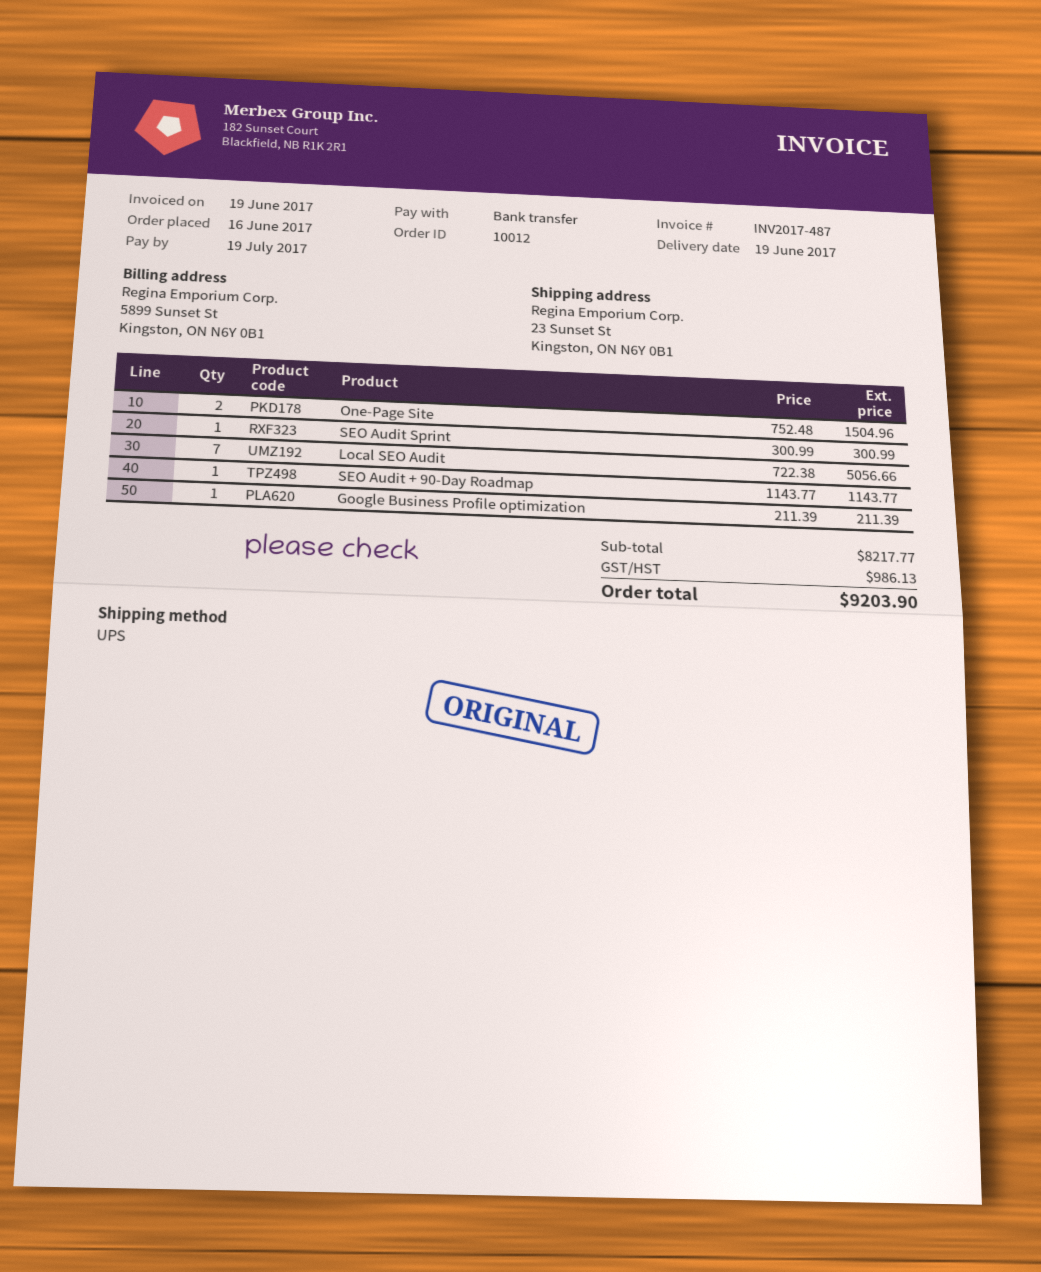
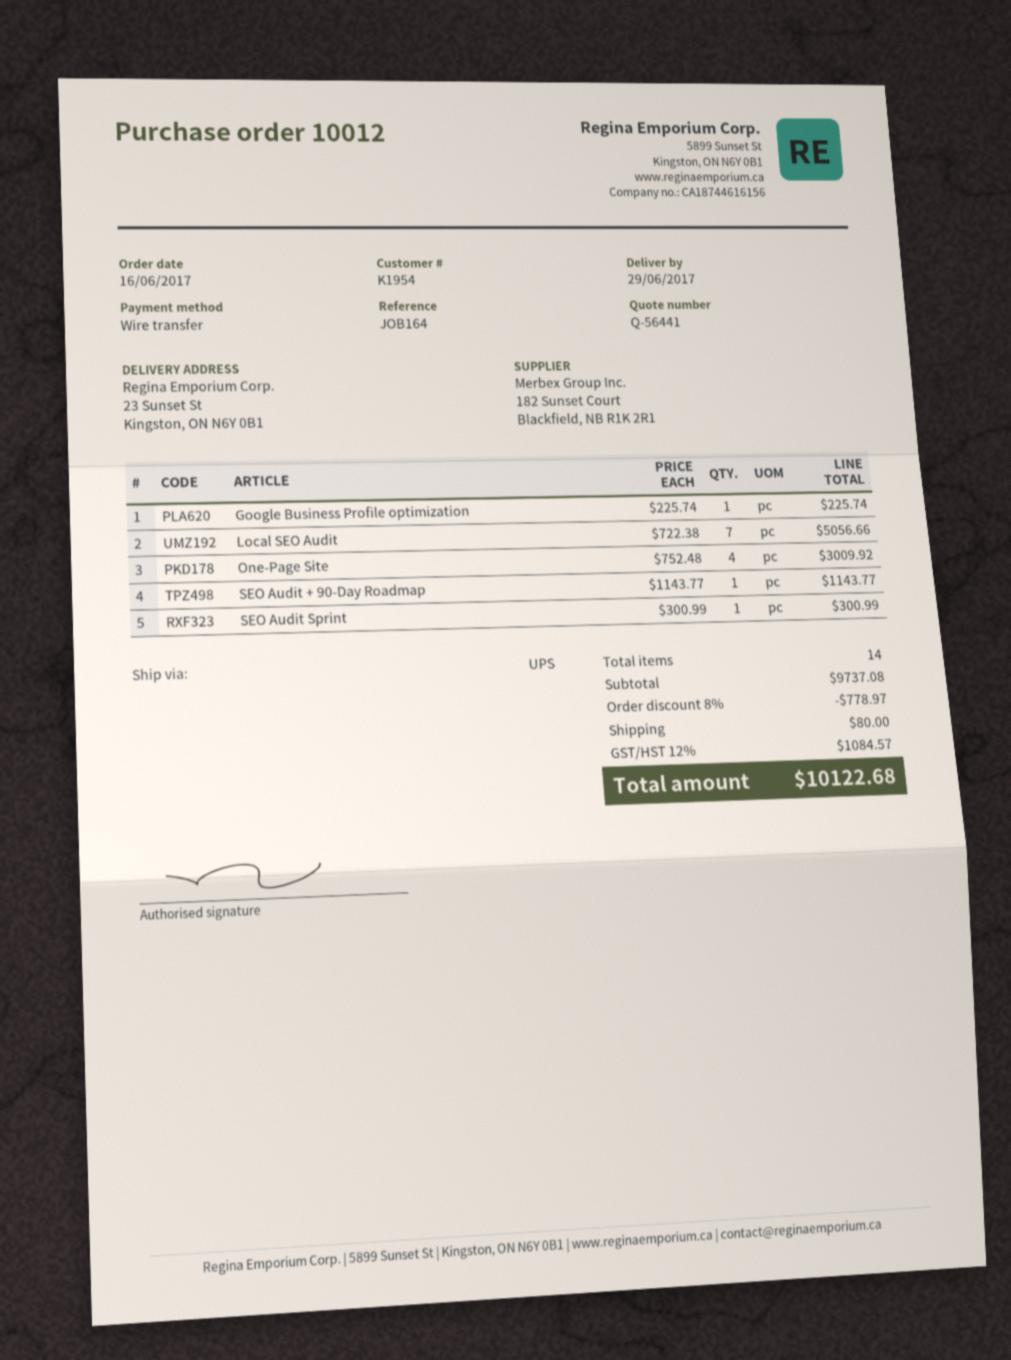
delivery date: 2017-06-19 -> 2017-06-29
One-Page Site: 2 x 752.48 = 1504.96 -> 4 x 752.48 = 3009.92
Google Business Profile optimization: 1 x 211.39 = 211.39 -> 1 x 225.74 = 225.74
subtotal: 8217.77 -> 9737.08
discount: none -> 8% = 778.97
shipping: none -> 80.00
tax: 986.13 -> 1084.57
total: 9203.90 -> 10122.68

